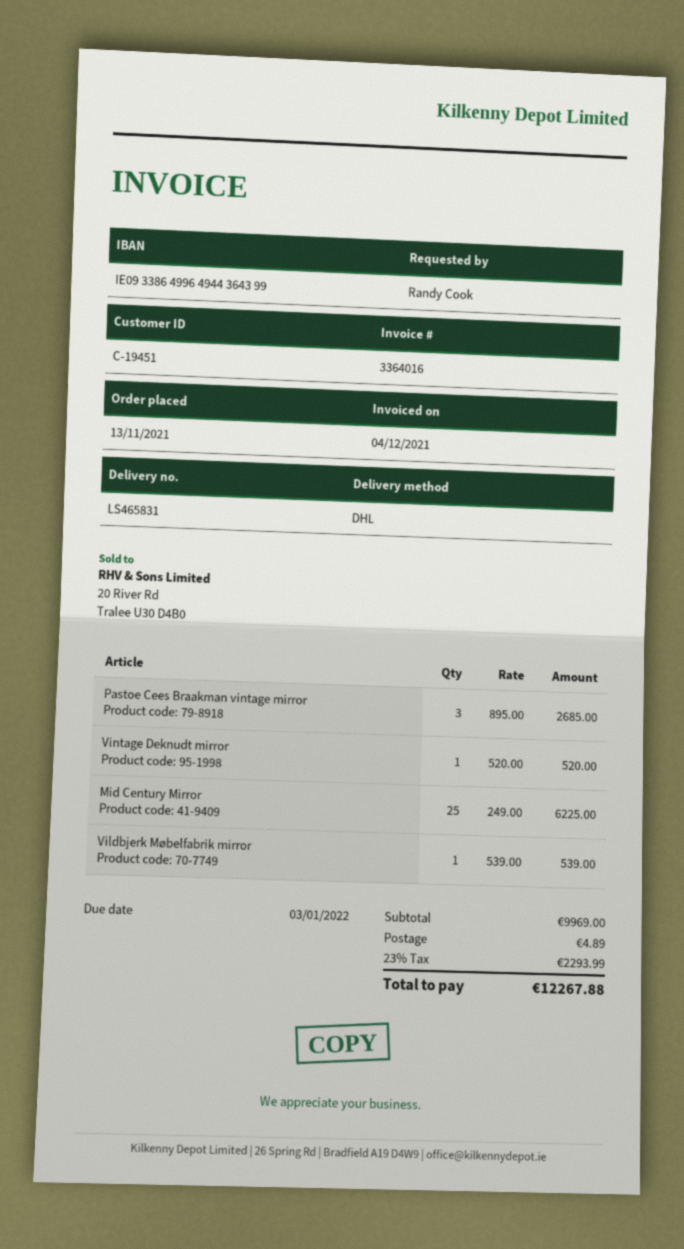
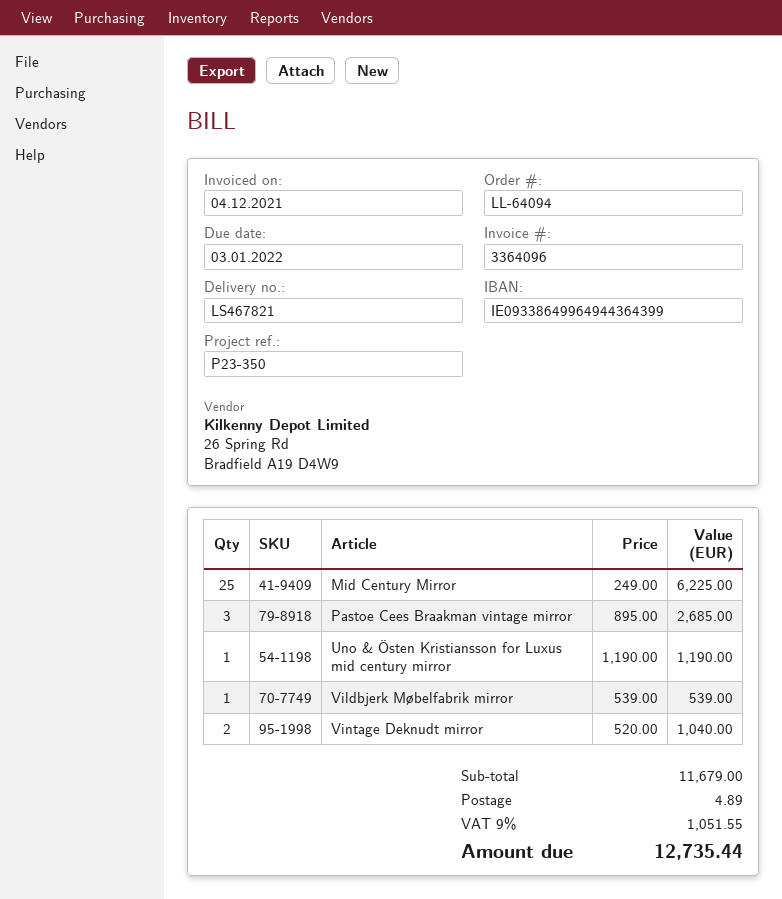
delivery note number: LS465831 -> LS467821
invoice number: 3364016 -> 3364096
Vintage Deknudt mirror: 1 x 520.00 = 520.00 -> 2 x 520.00 = 1040.00
Uno & Östen Kristiansson for Luxus mid century mirror: none -> 1 x 1190.00 = 1190.00
subtotal: 9969.00 -> 11679.00
tax: 23% = 2293.99 -> 9% = 1051.55
total: 12267.88 -> 12735.44

